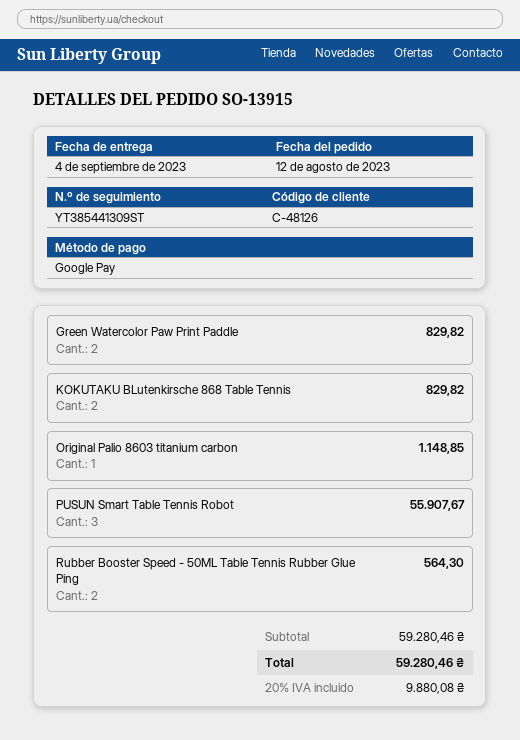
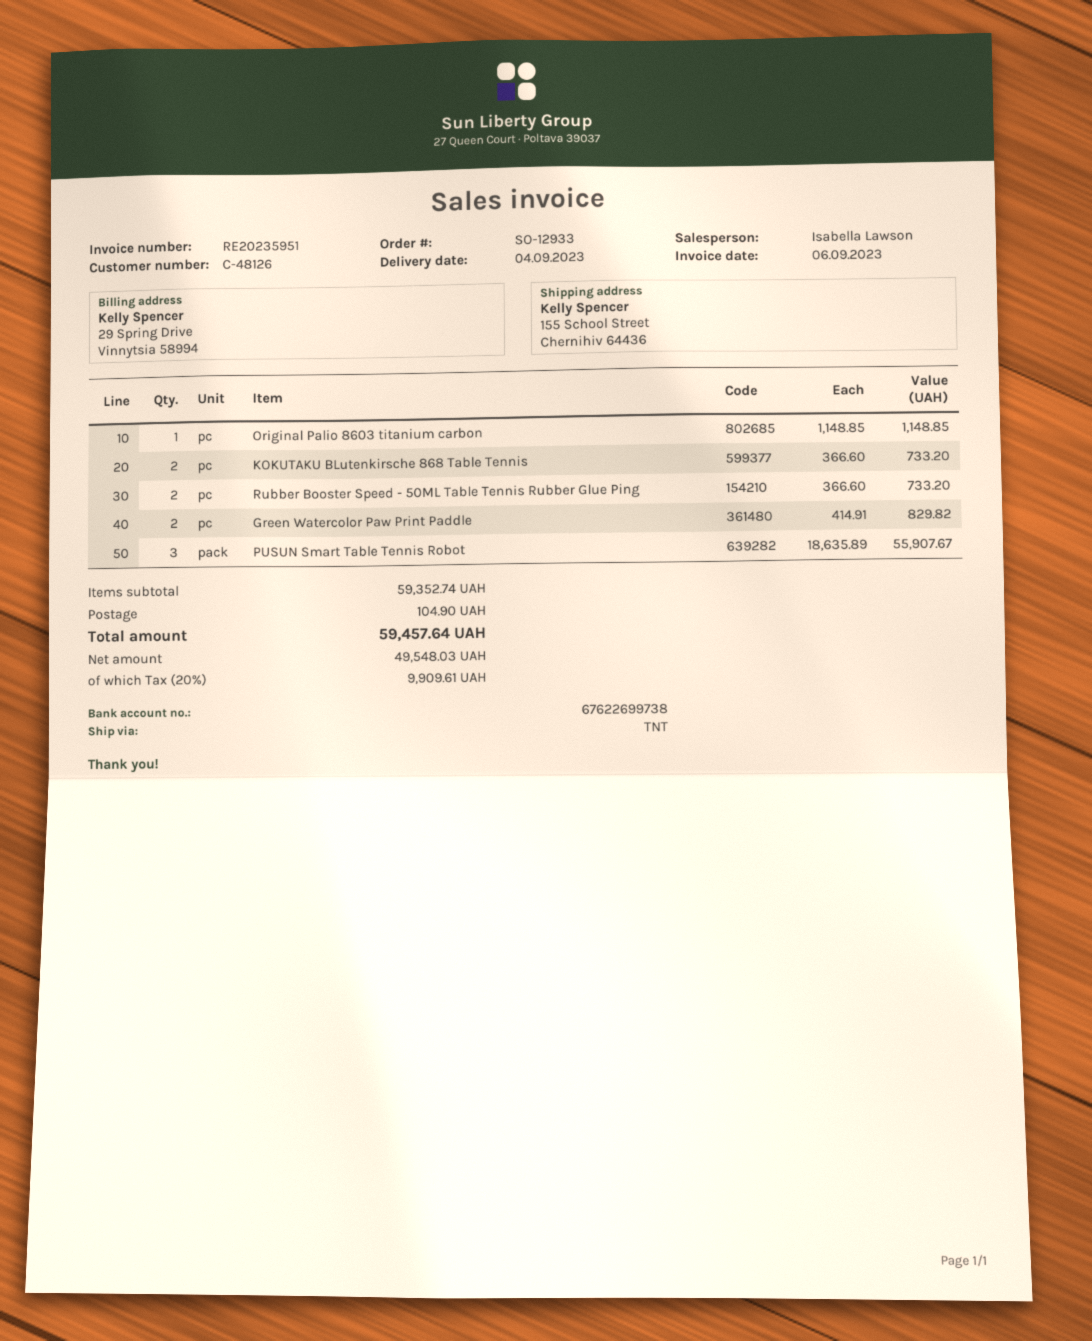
order number: SO-13915 -> SO-12933
KOKUTAKU BLutenkirsche 868 Table Tennis: 2 for 829.82 -> 2 for 733.20
Rubber Booster Speed - 50ML Table Tennis Rubber Glue Ping: 2 for 564.30 -> 2 for 733.20
subtotal: 59280.46 -> 59352.74
shipping: none -> 104.90
tax: 20% = 9880.08 -> 20% = 9909.61
total: 59280.46 -> 59457.64

